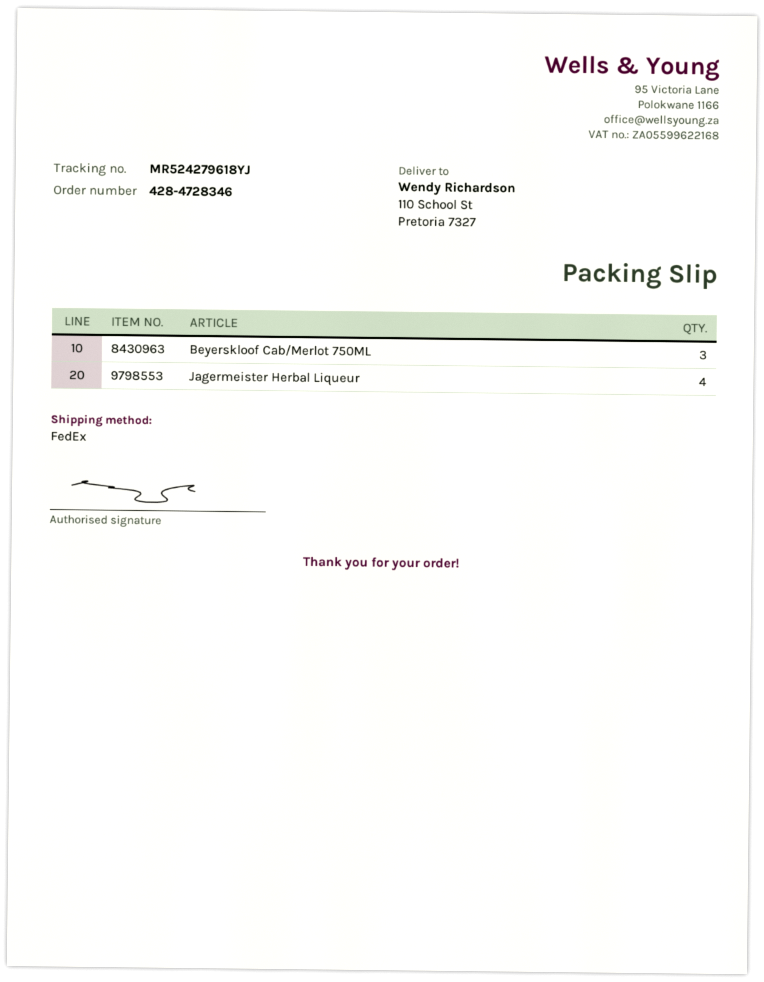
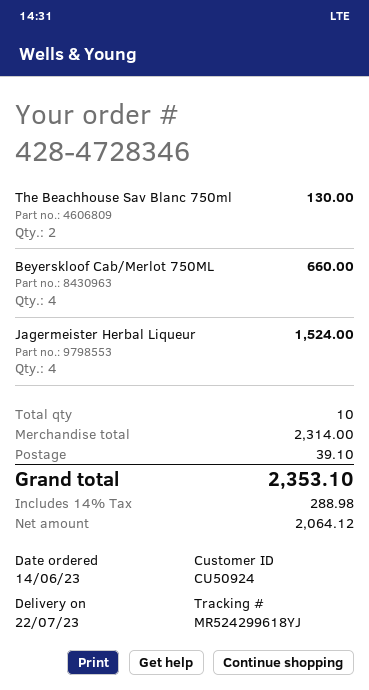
tracking number: MR524279618YJ -> MR524299618YJ
Beyerskloof Cab/Merlot 750ML: 3 -> 4
The Beachhouse Sav Blanc 750ml: none -> 2

